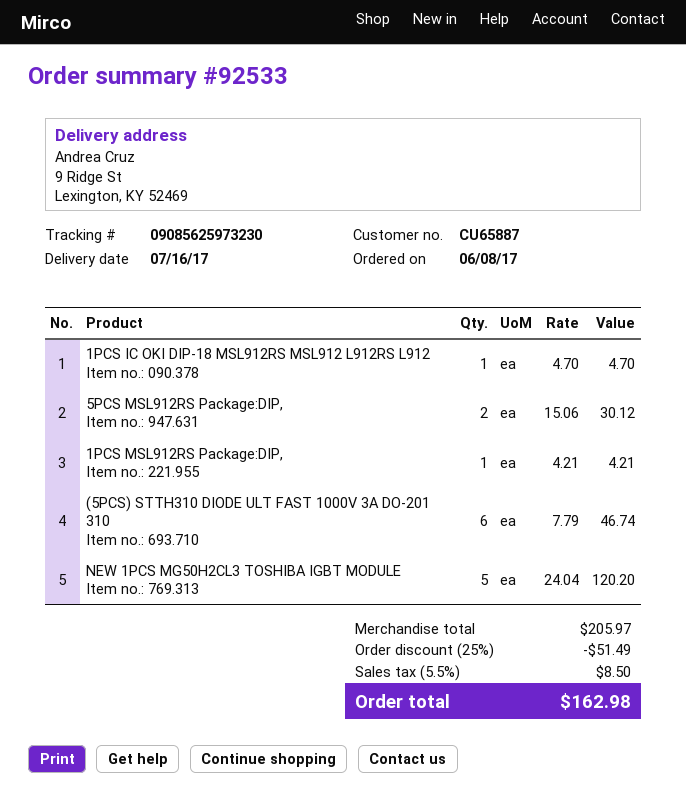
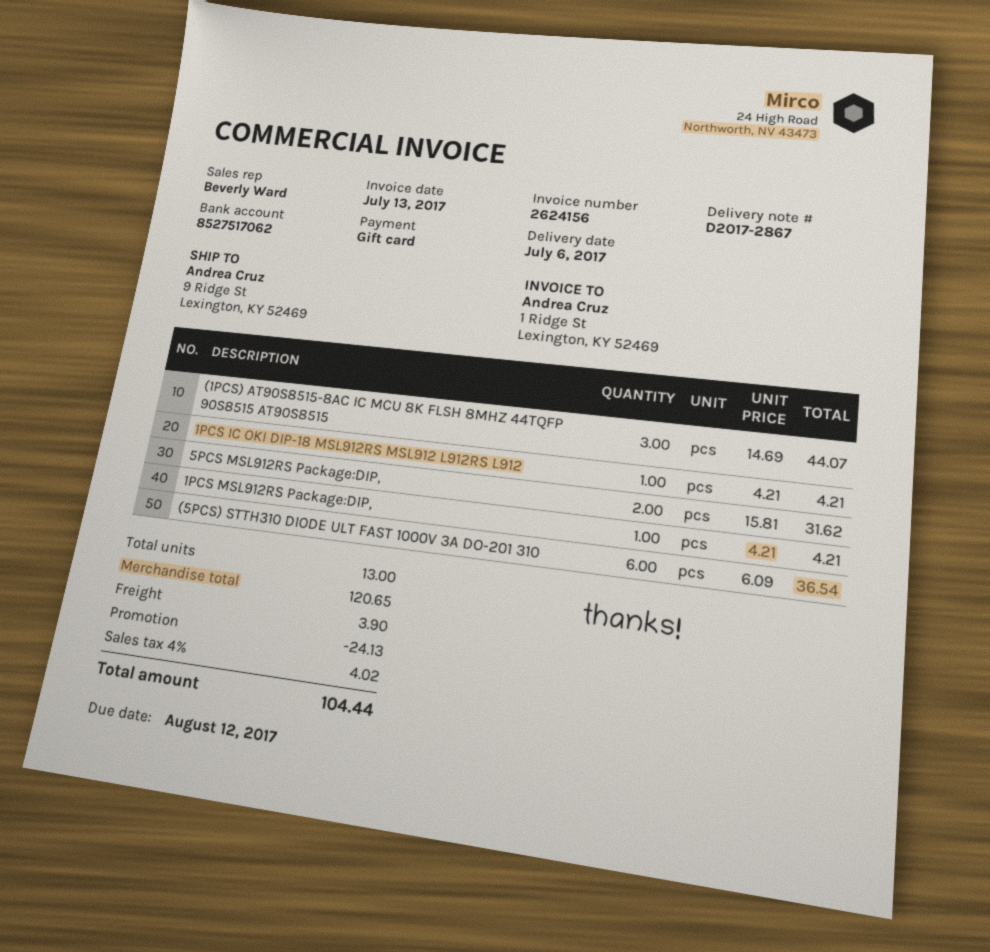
delivery date: 2017-07-16 -> 2017-07-06
1PCS IC OKI DIP-18 MSL912RS MSL912 L912RS L912: 1 x 4.70 = 4.70 -> 1 x 4.21 = 4.21
5PCS MSL912RS Package:DIP,: 2 x 15.06 = 30.12 -> 2 x 15.81 = 31.62
(5PCS) STTH310 DIODE ULT FAST 1000V 3A DO-201 310: 6 x 7.79 = 46.74 -> 6 x 6.09 = 36.54
NEW 1PCS MG50H2CL3 TOSHIBA IGBT MODULE: 5 x 24.04 = 120.20 -> none
(1PCS) AT90S8515-8AC IC MCU 8K FLSH 8MHZ 44TQFP 90S8515 AT90S8515: none -> 3 x 14.69 = 44.07
subtotal: 205.97 -> 120.65
discount: 51.49 -> 24.13
shipping: none -> 3.90
tax: 5.5% = 8.50 -> 4% = 4.02
total: 162.98 -> 104.44

